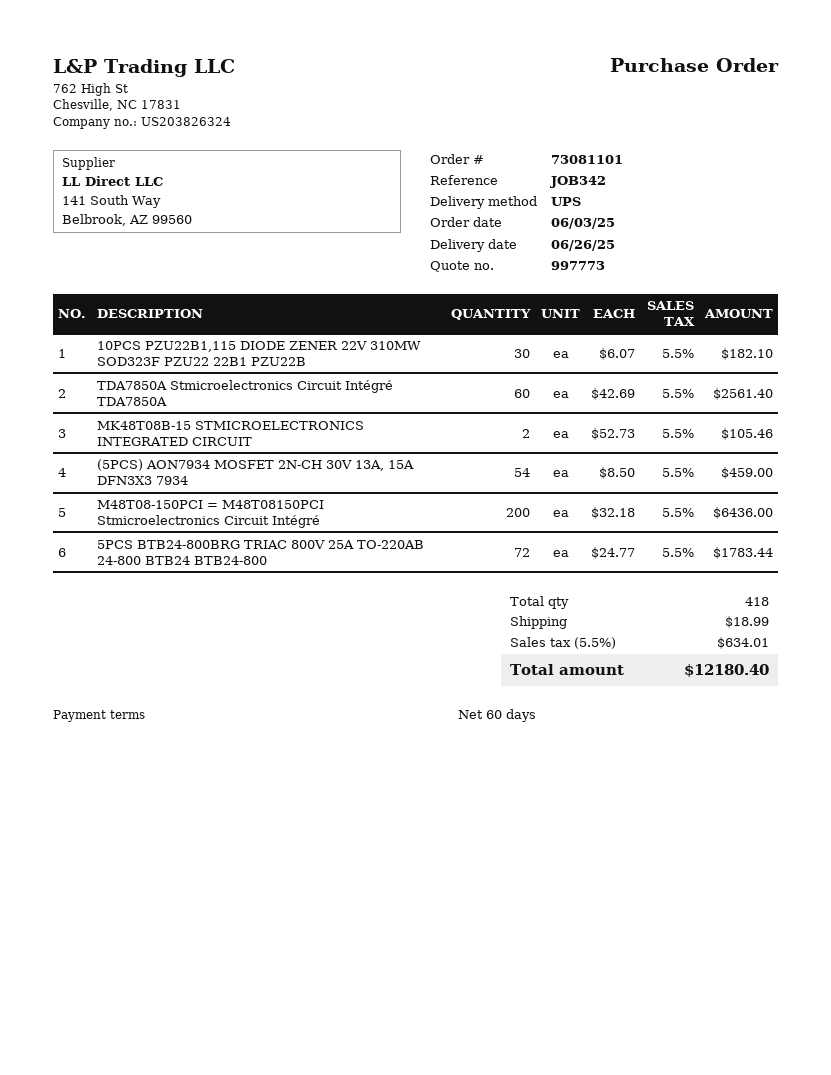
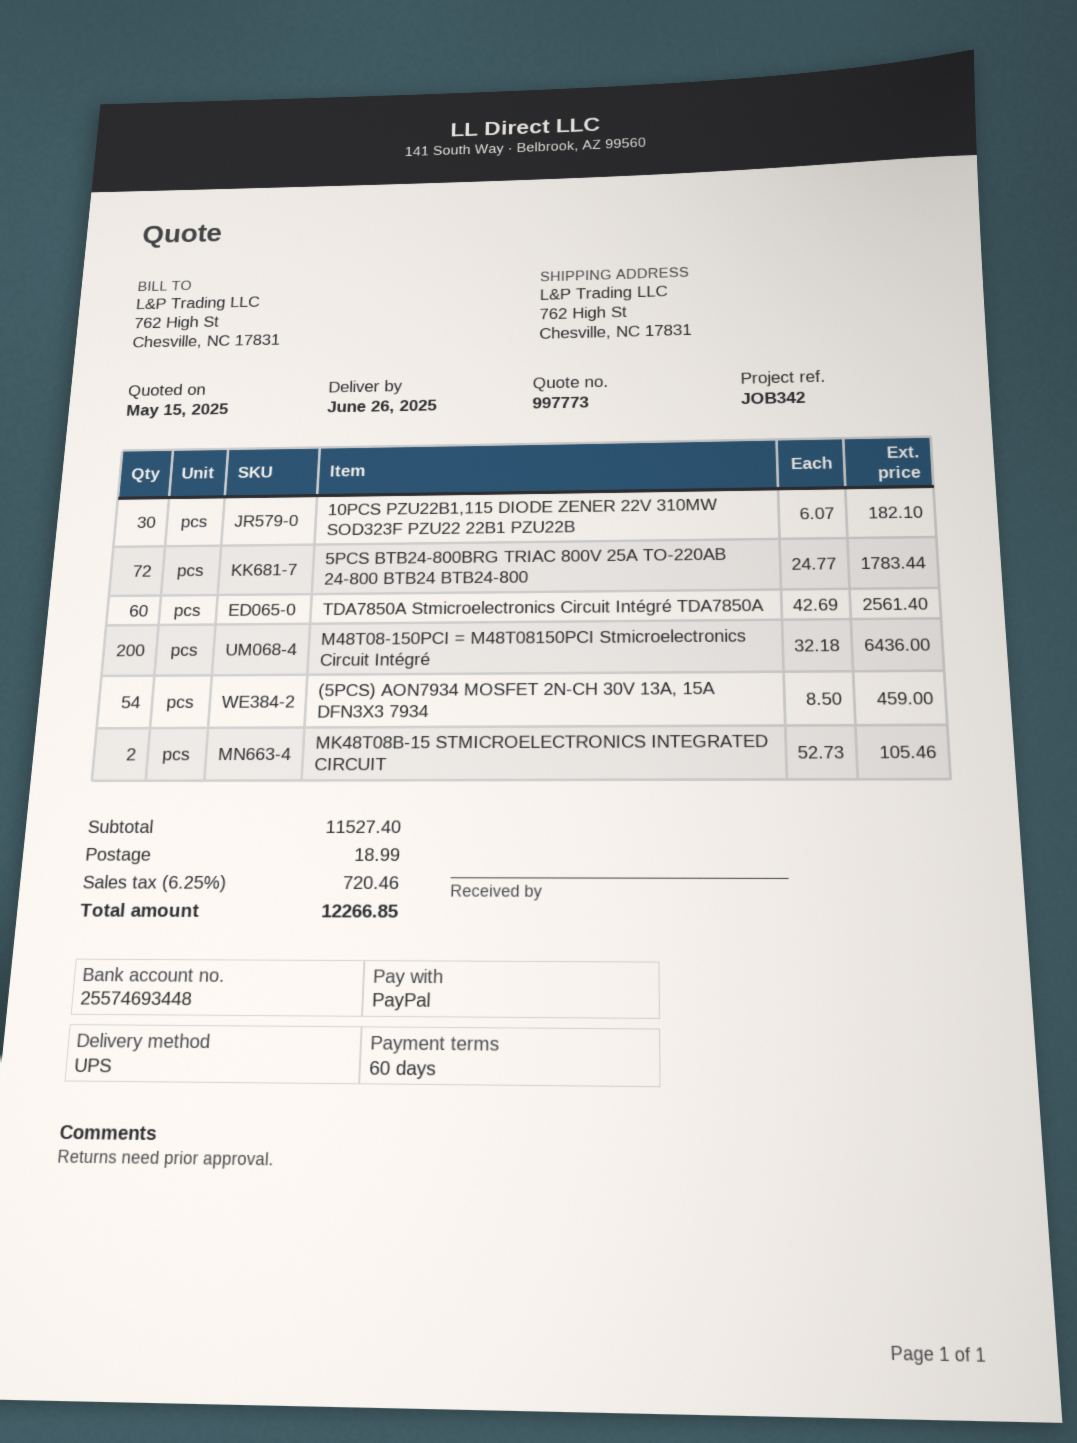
tax: 5.5% = 634.01 -> 6.25% = 720.46
total: 12180.40 -> 12266.85

